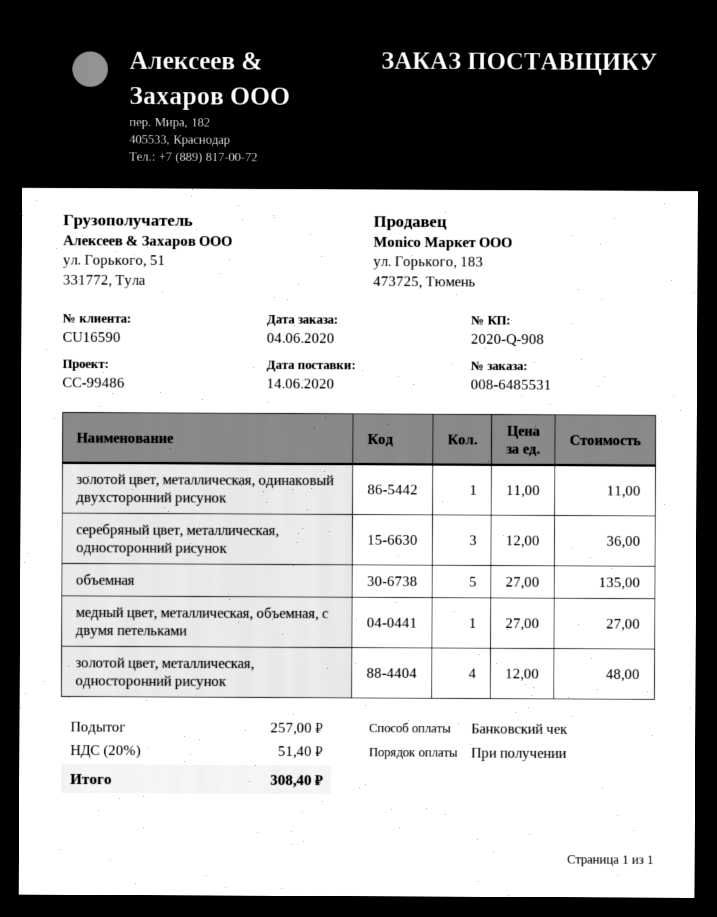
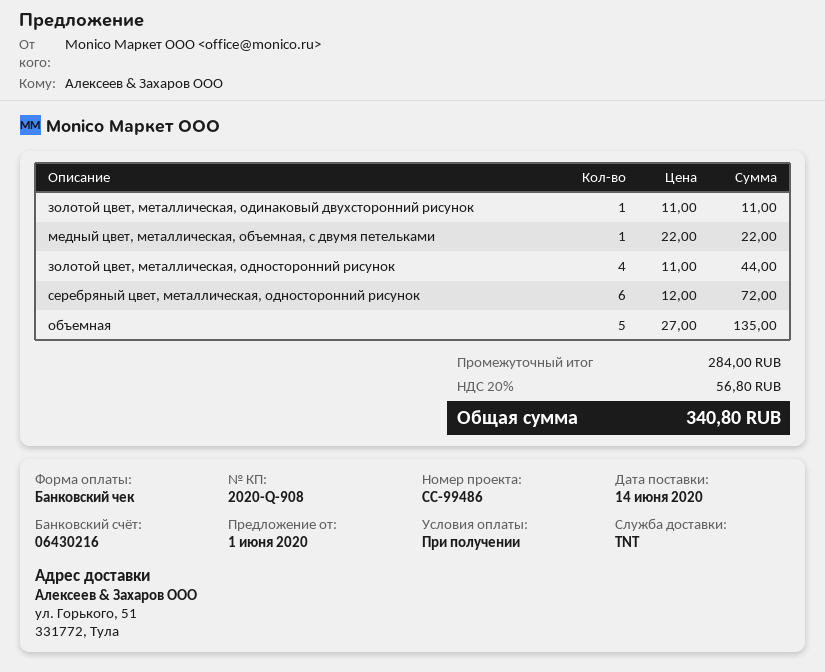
серебряный цвет, металлическая, односторонний рисунок: 3 x 12.00 = 36.00 -> 6 x 12.00 = 72.00
медный цвет, металлическая, объемная, с двумя петельками: 1 x 27.00 = 27.00 -> 1 x 22.00 = 22.00
золотой цвет, металлическая, односторонний рисунок: 4 x 12.00 = 48.00 -> 4 x 11.00 = 44.00
subtotal: 257.00 -> 284.00
tax: 20% = 51.40 -> 20% = 56.80
total: 308.40 -> 340.80

